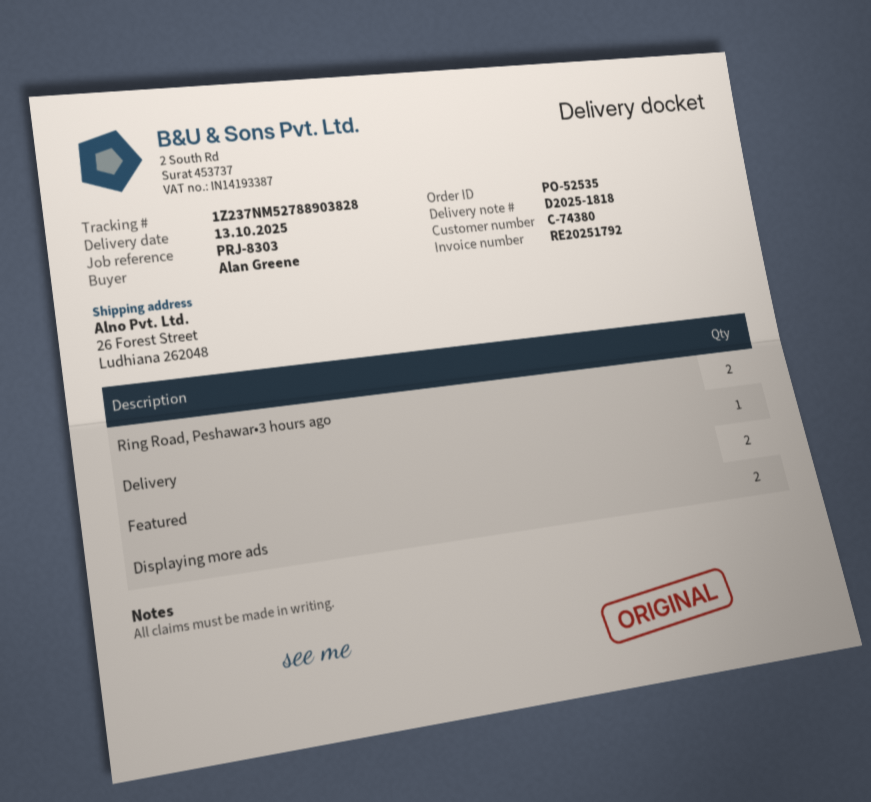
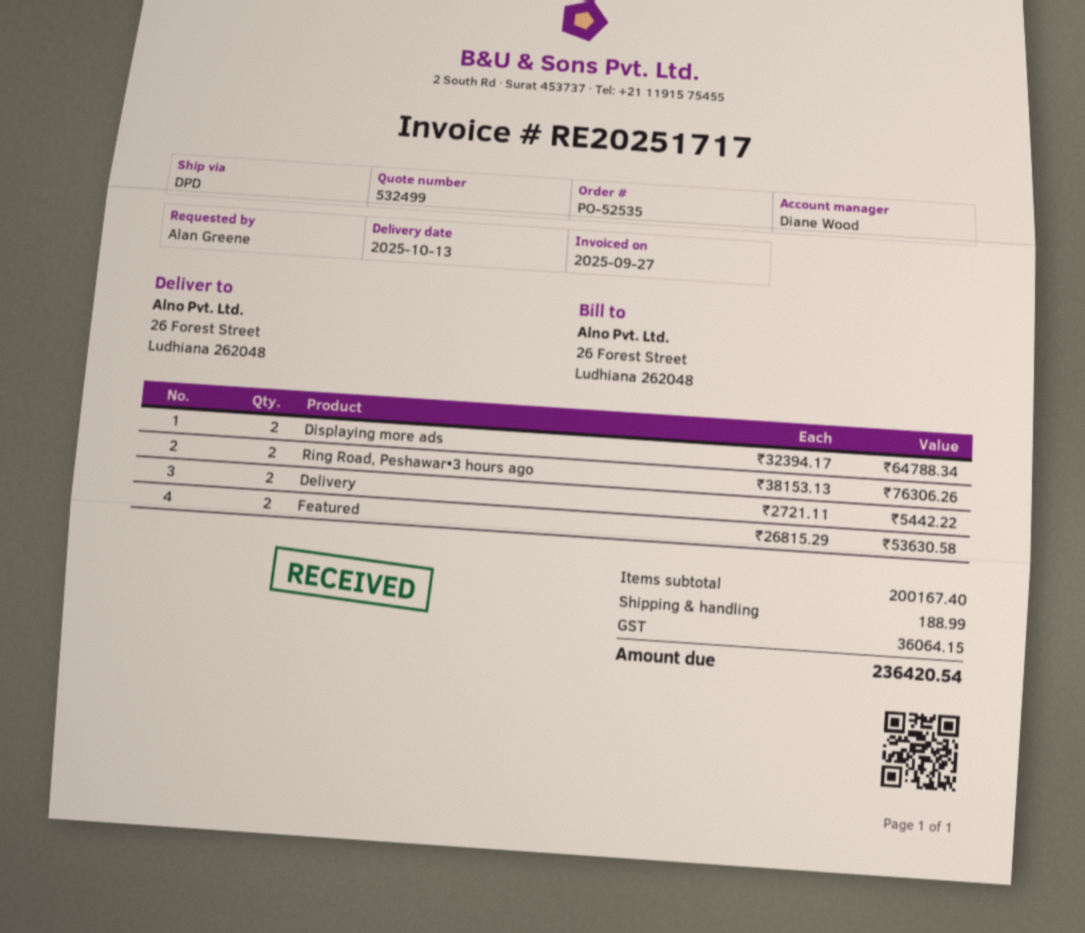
invoice number: RE20251792 -> RE20251717
Delivery: 1 -> 2

